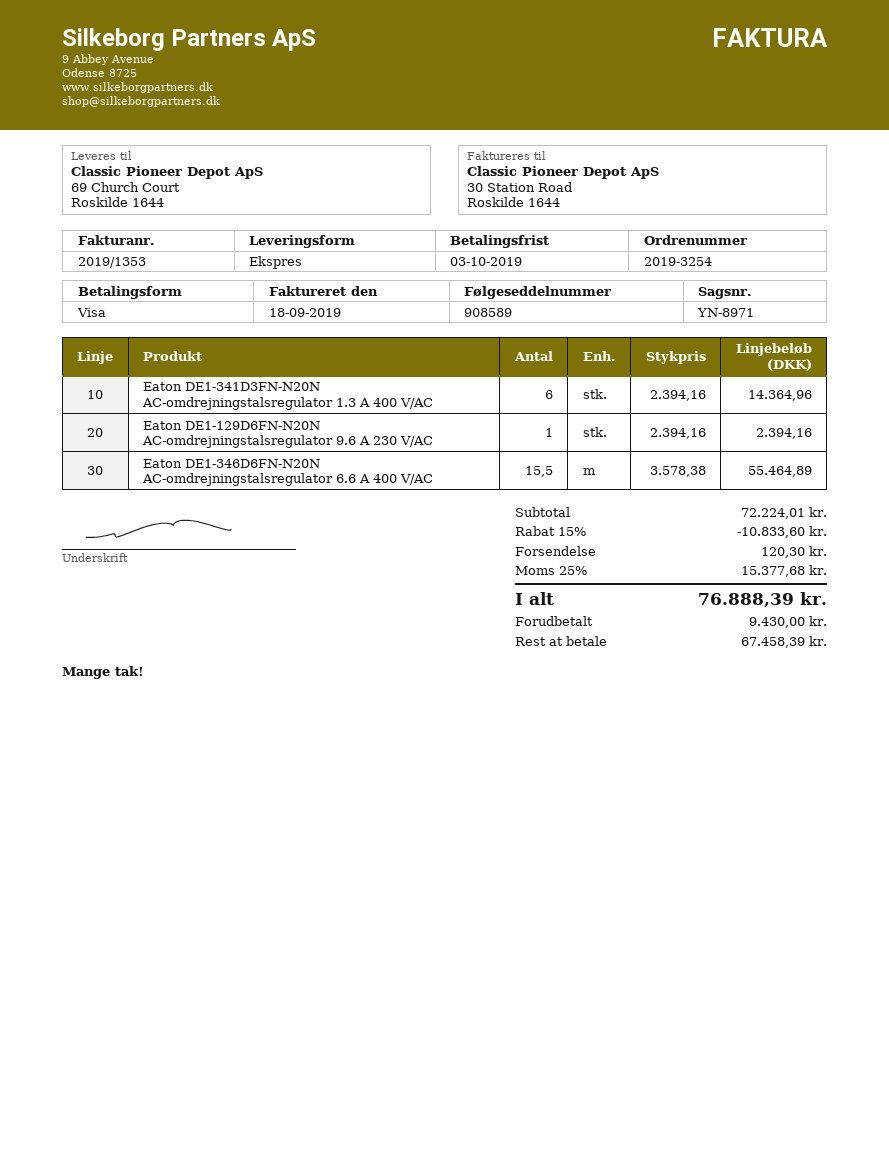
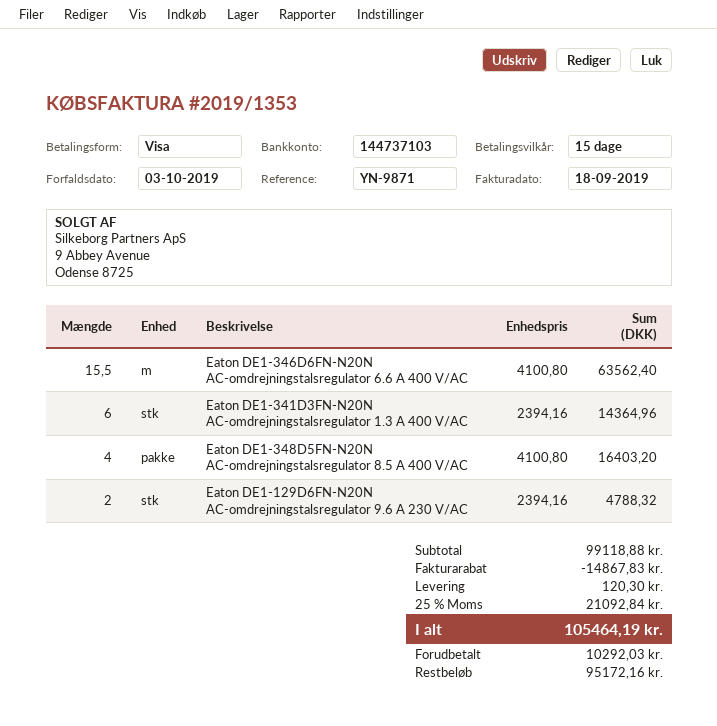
reference: YN-8971 -> YN-9871
Eaton DE1-129D6FN-N20N AC-omdrejningstalsregulator 9.6 A 230 V/AC: 1 x 2394.16 = 2394.16 -> 2 x 2394.16 = 4788.32
Eaton DE1-346D6FN-N20N AC-omdrejningstalsregulator 6.6 A 400 V/AC: 15.5 x 3578.38 = 55464.89 -> 15.5 x 4100.80 = 63562.40
Eaton DE1-348D5FN-N20N AC-omdrejningstalsregulator 8.5 A 400 V/AC: none -> 4 x 4100.80 = 16403.20
subtotal: 72224.01 -> 99118.88
discount: 10833.60 -> 14867.83
tax: 25% = 15377.68 -> 25% = 21092.84
total: 76888.39 -> 105464.19
deposit: 9430.00 -> 10292.03
balance: 67458.39 -> 95172.16

